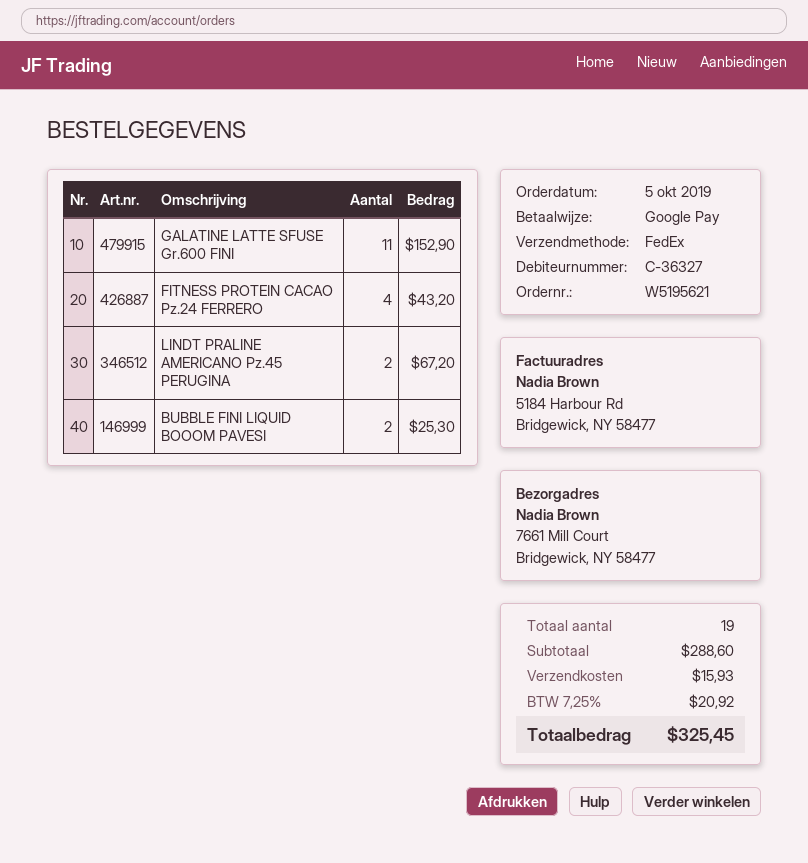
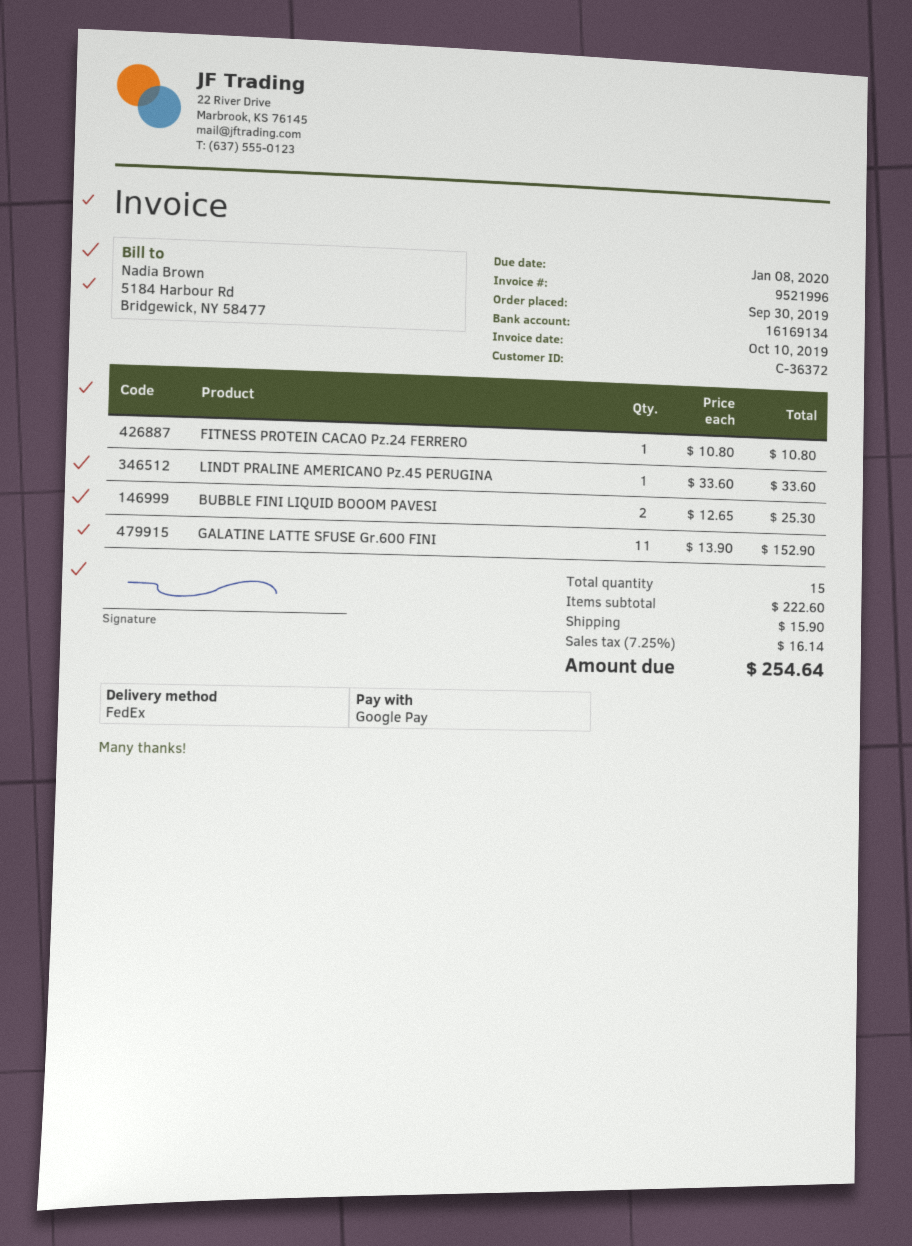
order date: 2019-10-05 -> 2019-09-30
customer number: C-36327 -> C-36372
FITNESS PROTEIN CACAO Pz.24 FERRERO: 4 for 43.20 -> 1 for 10.80
LINDT PRALINE AMERICANO Pz.45 PERUGINA: 2 for 67.20 -> 1 for 33.60
total quantity: 19 -> 15
subtotal: 288.60 -> 222.60
shipping: 15.93 -> 15.90
tax: 7.25% = 20.92 -> 7.25% = 16.14
total: 325.45 -> 254.64

